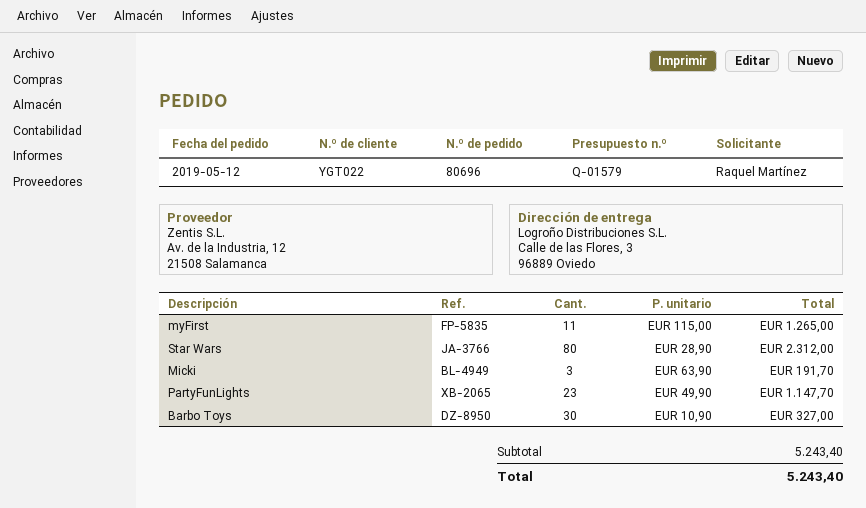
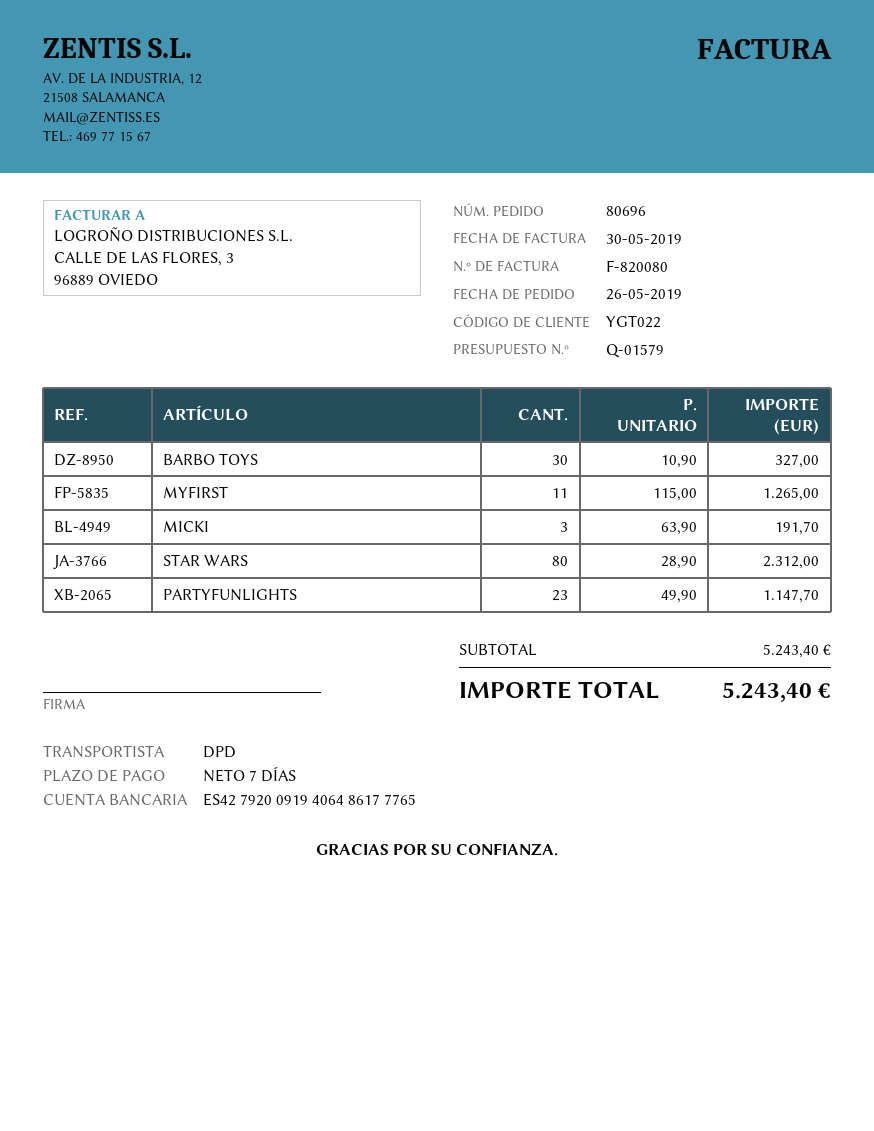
order date: 2019-05-12 -> 2019-05-26

